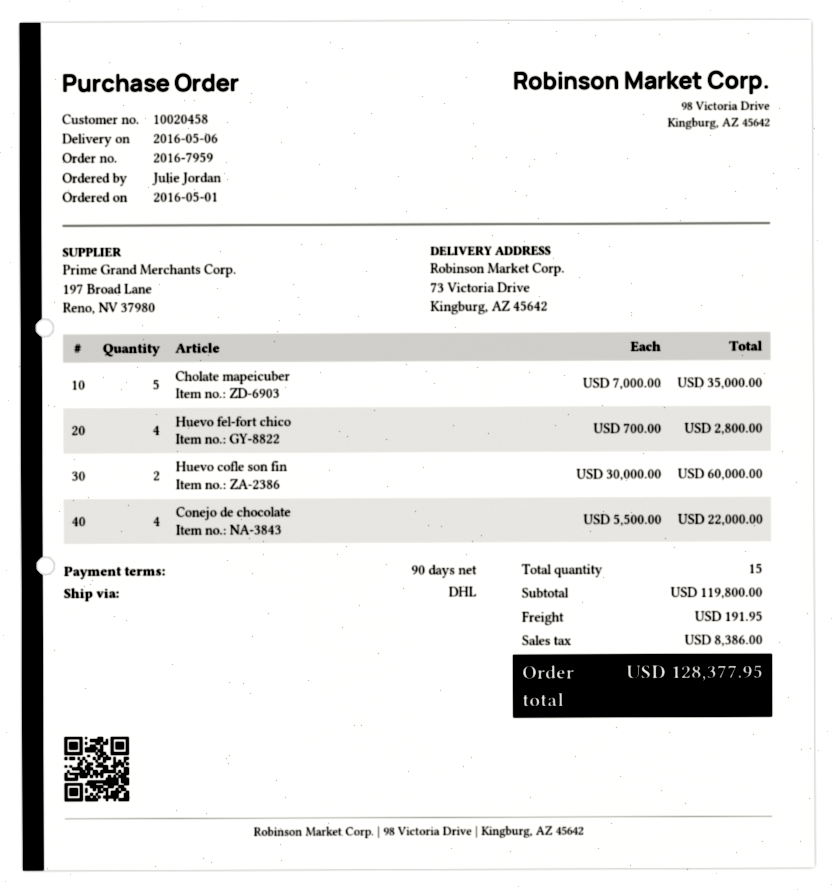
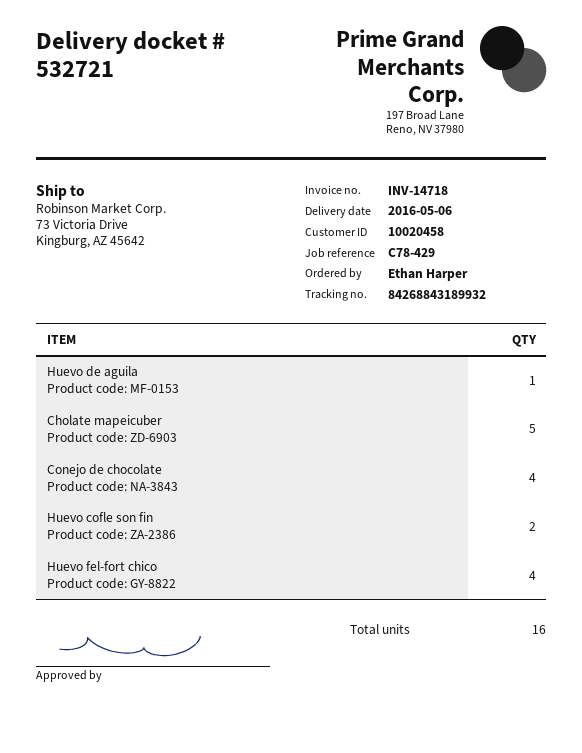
ordered by: Julie Jordan -> Ethan Harper
Huevo de aguila: none -> 1
total quantity: 15 -> 16

